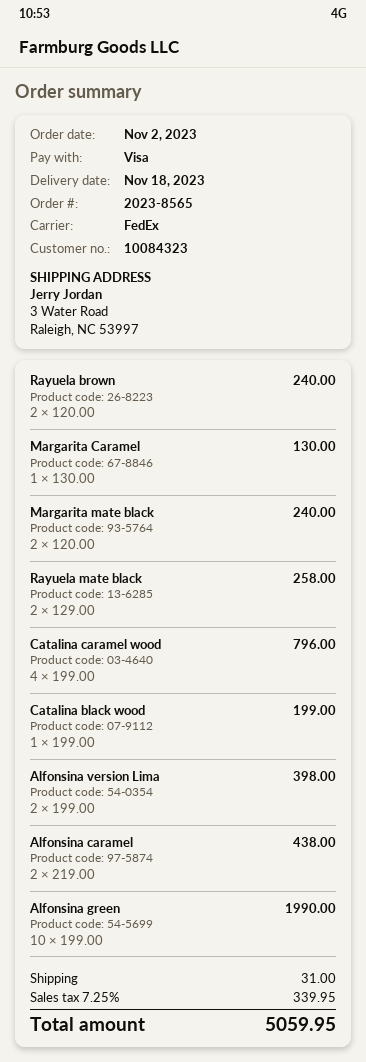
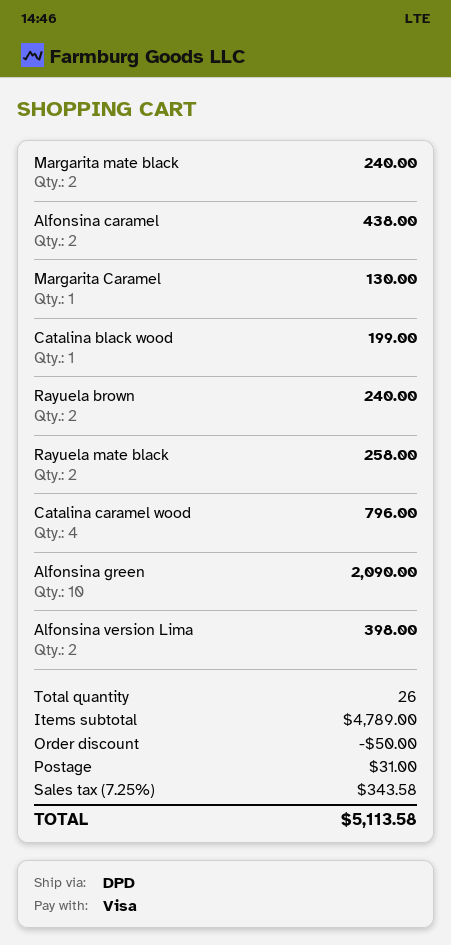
shipping method: FedEx -> DPD
Alfonsina green: 10 for 1990.00 -> 10 for 2090.00
discount: none -> 50.00
tax: 7.25% = 339.95 -> 7.25% = 343.58
total: 5059.95 -> 5113.58

